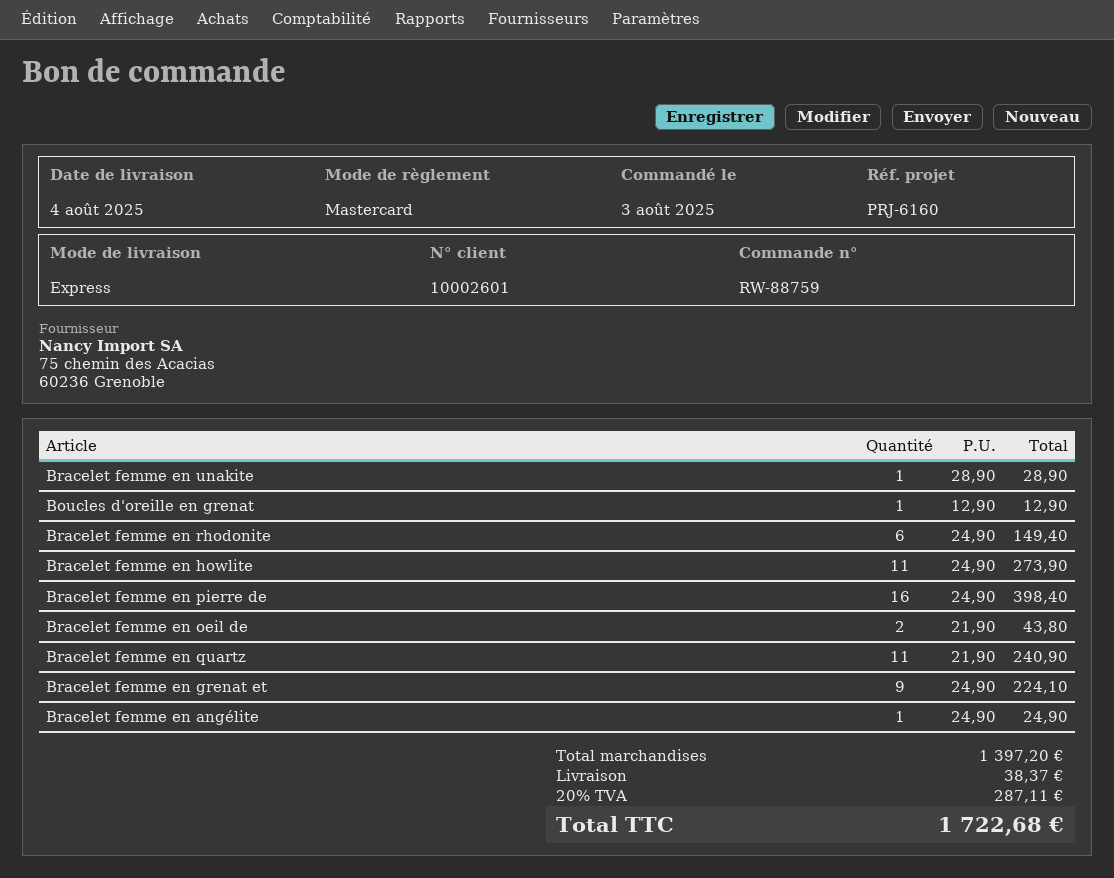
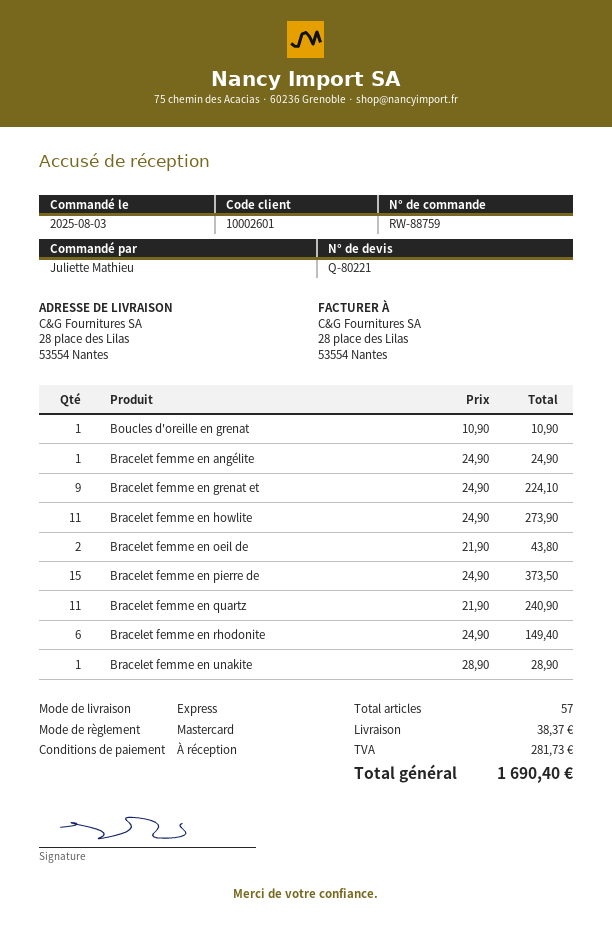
Boucles d'oreille en grenat: 1 x 12.90 = 12.90 -> 1 x 10.90 = 10.90
Bracelet femme en pierre de: 16 x 24.90 = 398.40 -> 15 x 24.90 = 373.50
tax: 287.11 -> 281.73
total: 1722.68 -> 1690.40

